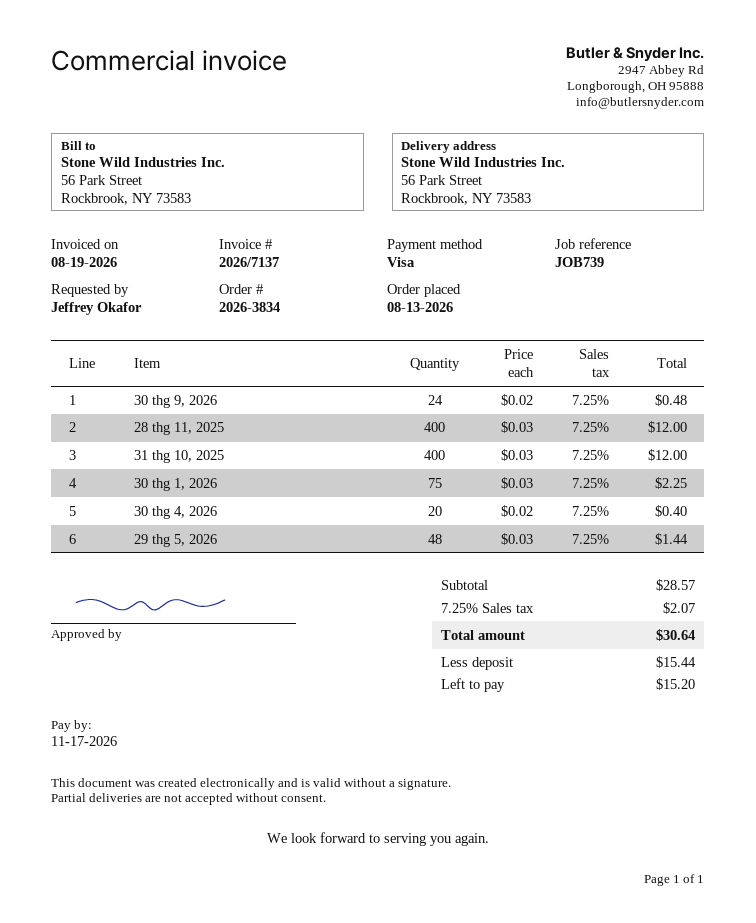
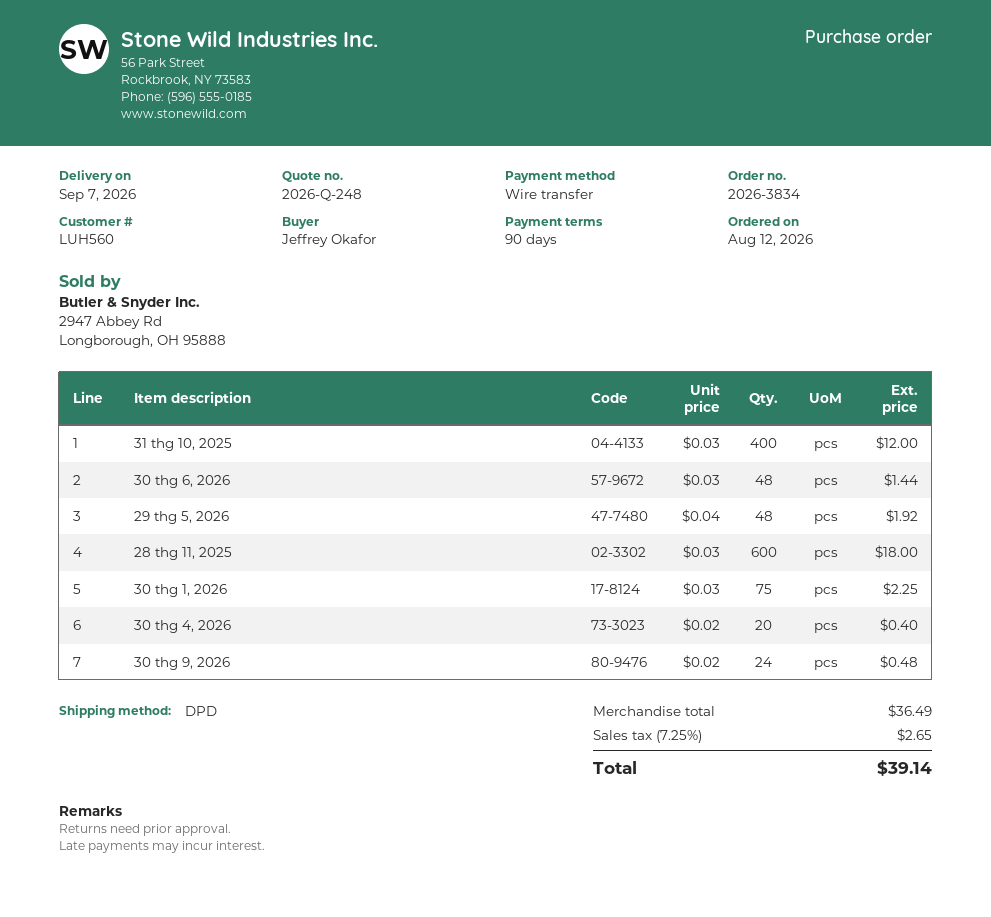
order date: 2026-08-13 -> 2026-08-12
payment method: Visa -> bank transfer
28 thg 11, 2025: 400 x 0.03 = 12.00 -> 600 x 0.03 = 18.00
29 thg 5, 2026: 48 x 0.03 = 1.44 -> 48 x 0.04 = 1.92
30 thg 6, 2026: none -> 48 x 0.03 = 1.44
subtotal: 28.57 -> 36.49
tax: 7.25% = 2.07 -> 7.25% = 2.65
total: 30.64 -> 39.14

